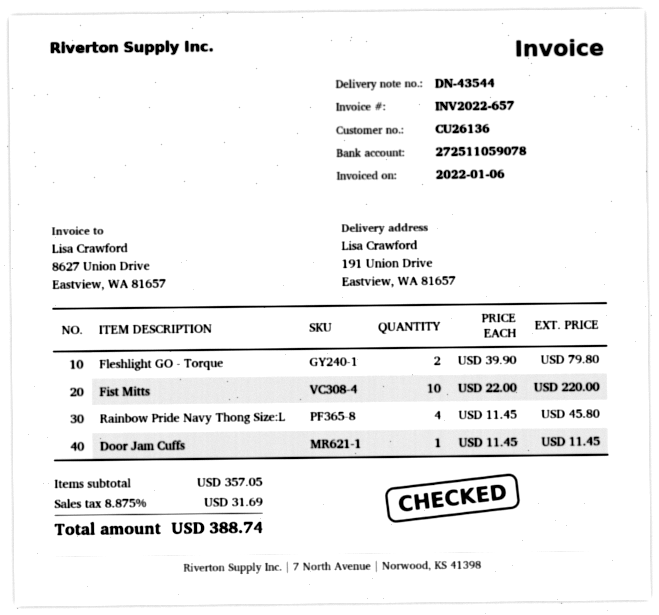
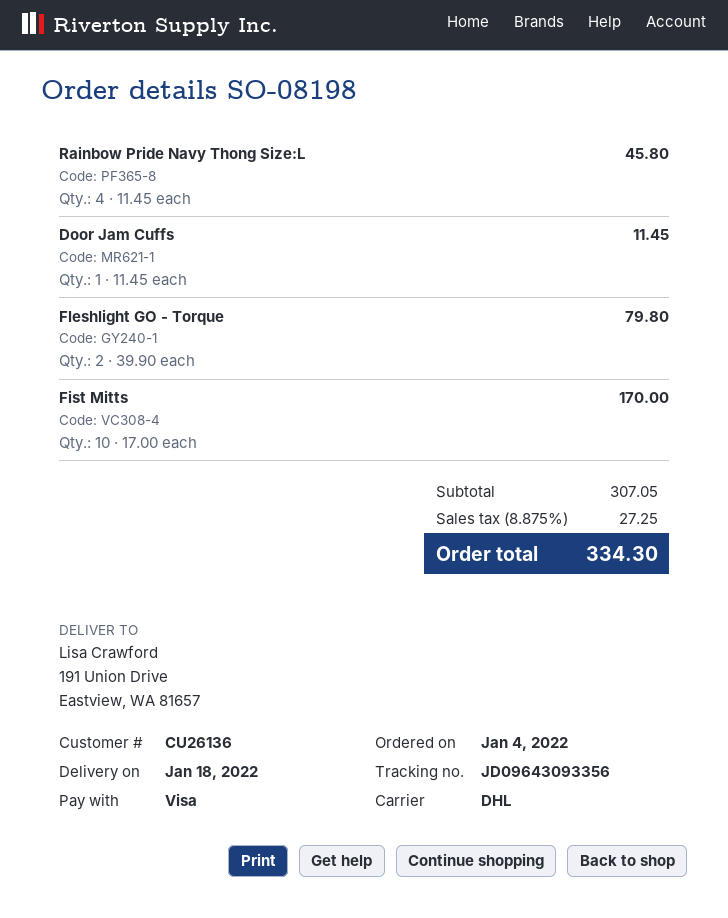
Fist Mitts: 10 x 22.00 = 220.00 -> 10 x 17.00 = 170.00
subtotal: 357.05 -> 307.05
tax: 8.875% = 31.69 -> 8.875% = 27.25
total: 388.74 -> 334.30

